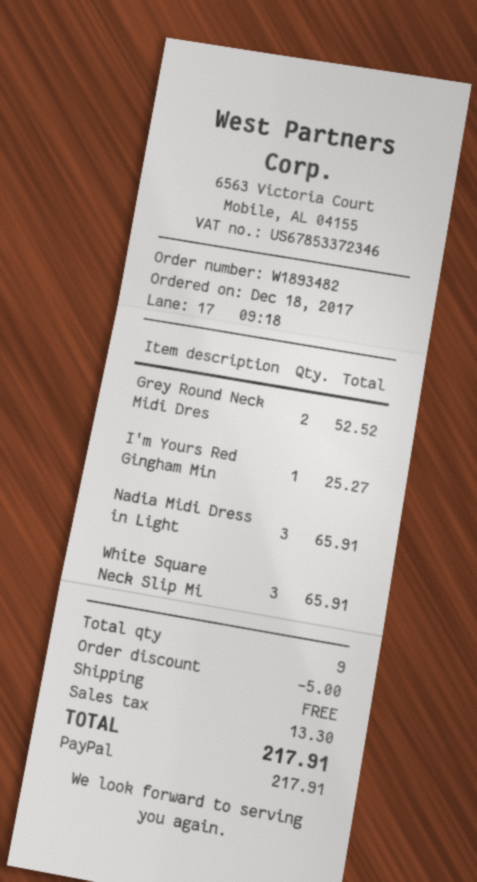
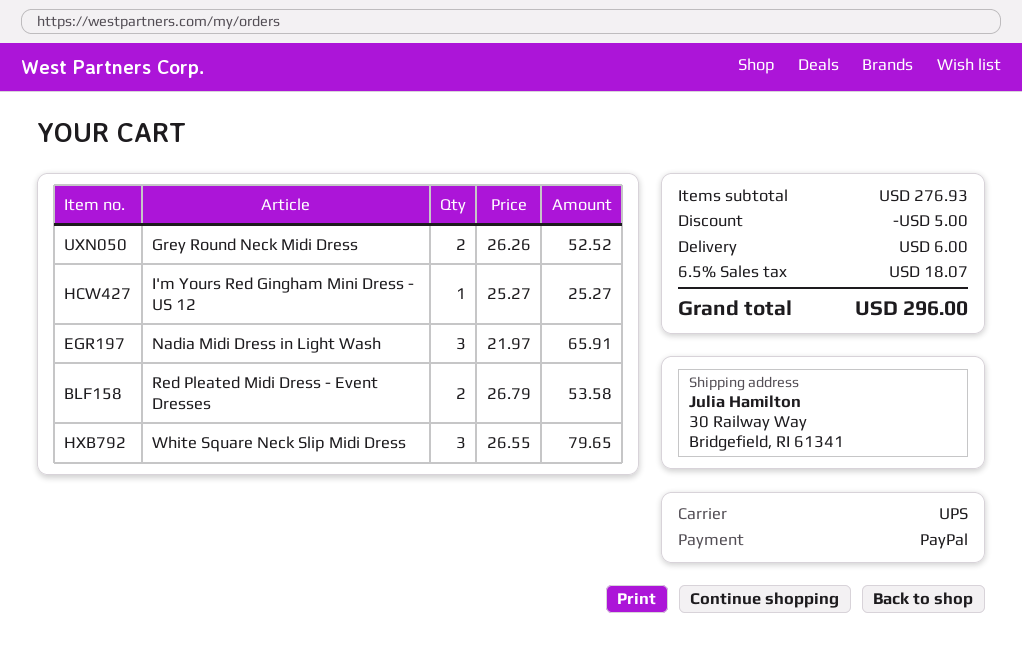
White Square Neck Slip Mi: 3 for 65.91 -> 3 for 79.65
Red Pleated Midi Dress - Event Dresses: none -> 2 for 53.58
shipping: 0.00 -> 6.00
tax: 13.30 -> 18.07
total: 217.91 -> 296.00

